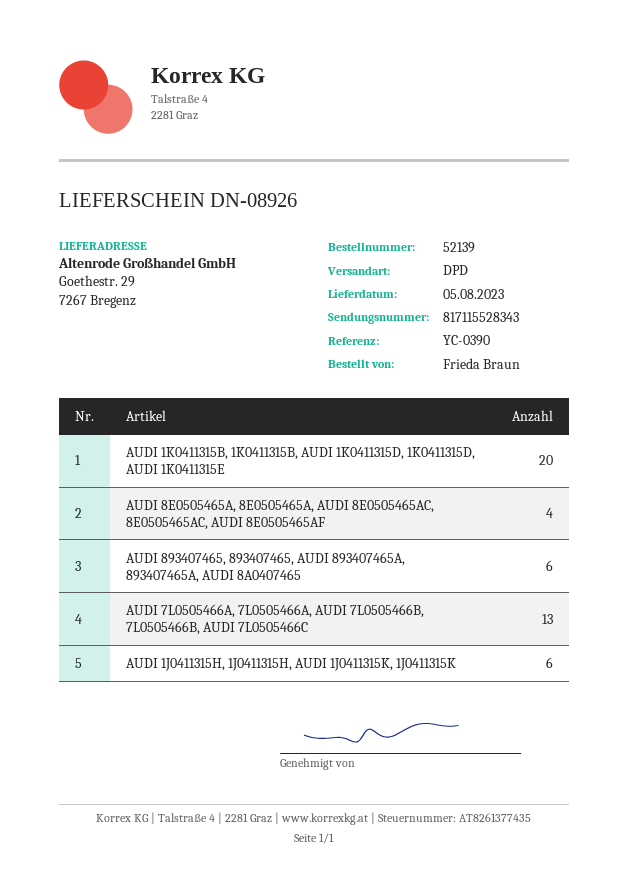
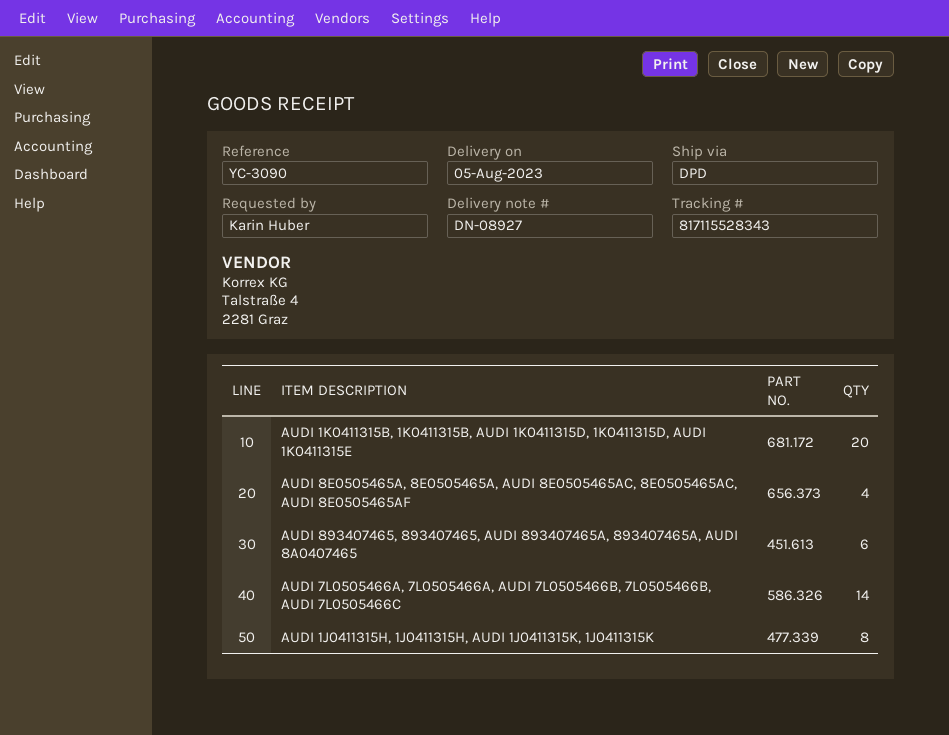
delivery note number: DN-08926 -> DN-08927
reference: YC-0390 -> YC-3090
ordered by: Frieda Braun -> Karin Huber
AUDI 7L0505466A, 7L0505466A, AUDI 7L0505466B, 7L0505466B, AUDI 7L0505466C: 13 -> 14
AUDI 1J0411315H, 1J0411315H, AUDI 1J0411315K, 1J0411315K: 6 -> 8

